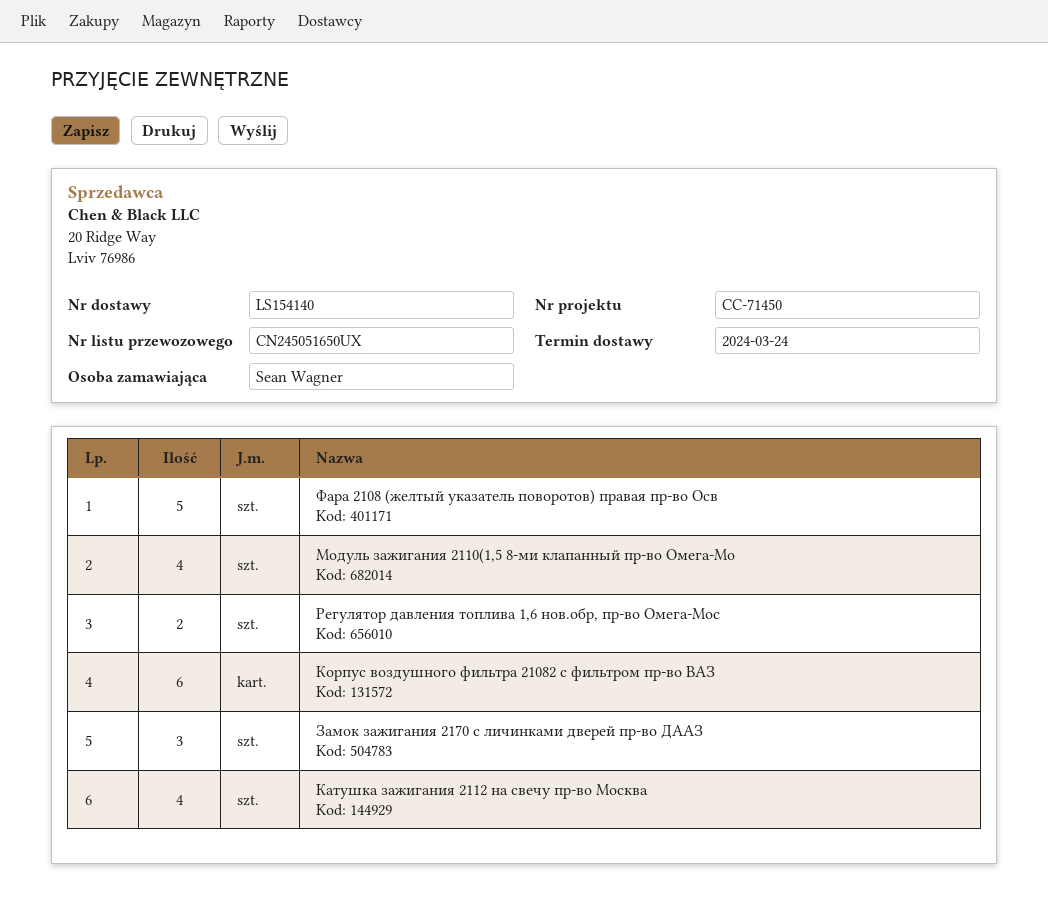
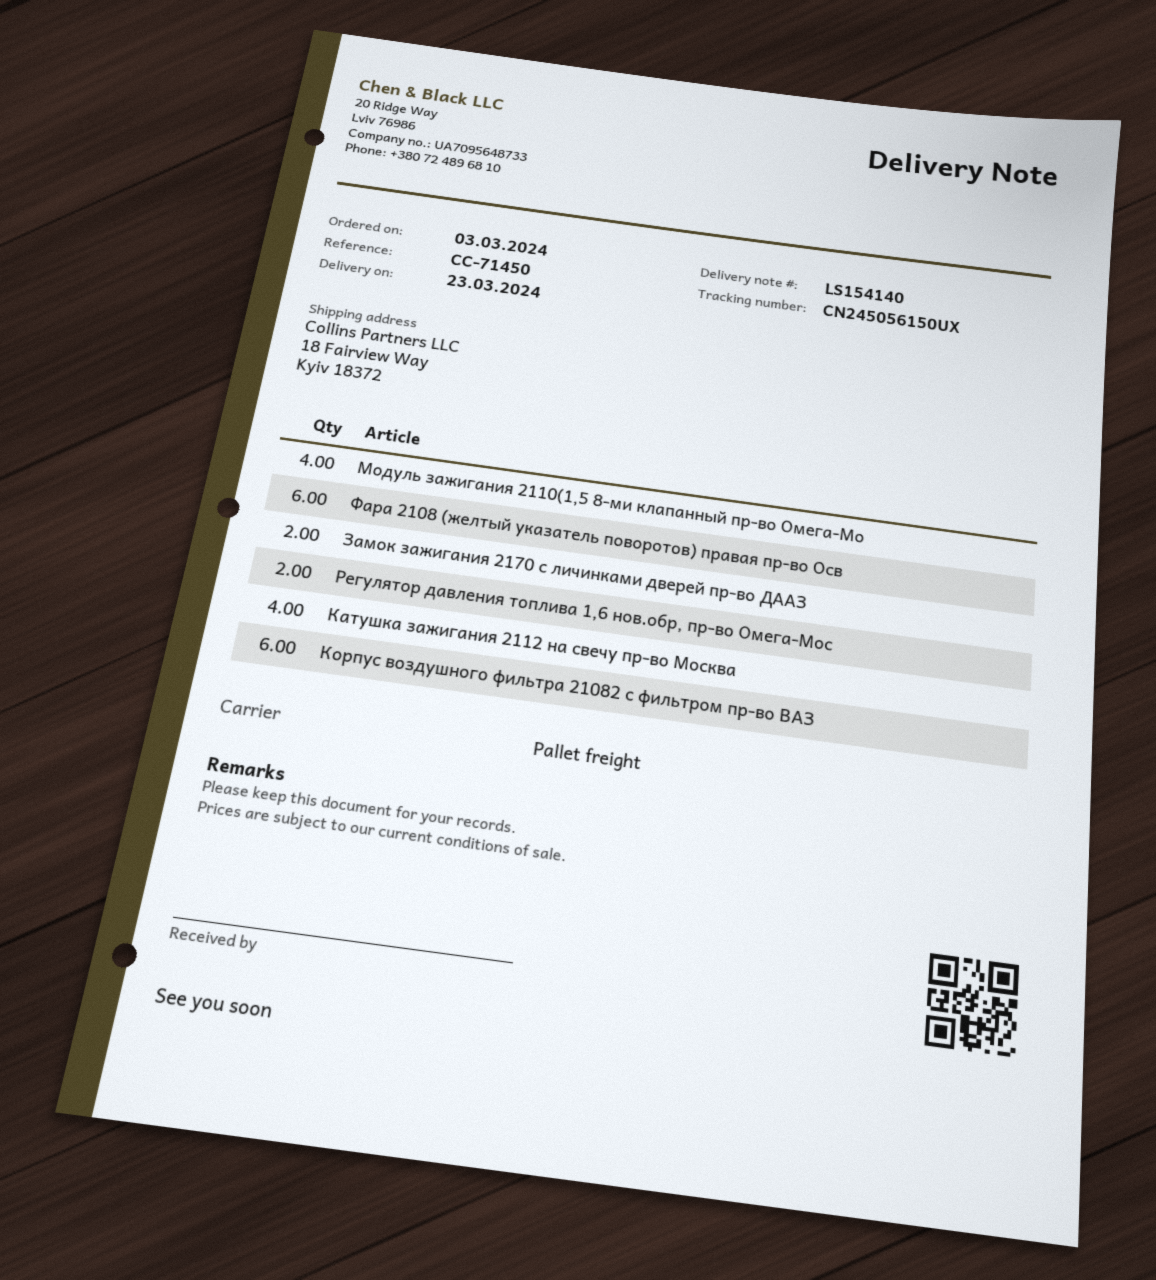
delivery date: 2024-03-24 -> 2024-03-23
tracking number: CN245051650UX -> CN245056150UX
Фара 2108 (желтый указатель поворотов) правая пр-во Осв: 5 -> 6
Замок зажигания 2170 с личинками дверей пр-во ДААЗ: 3 -> 2

